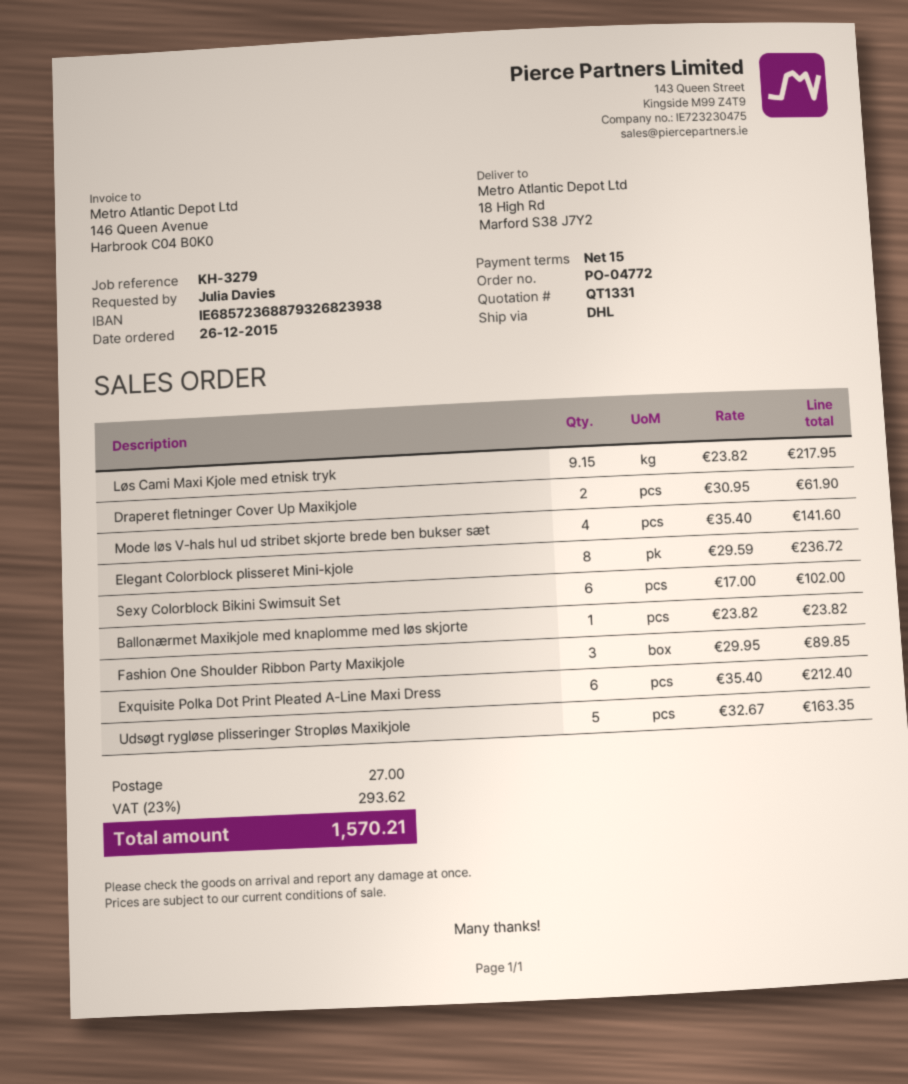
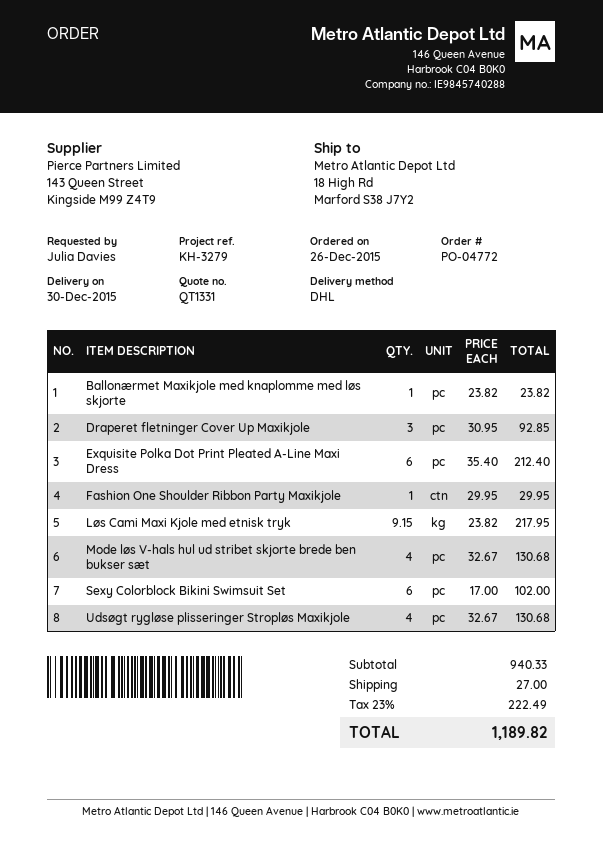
Draperet fletninger Cover Up Maxikjole: 2 x 30.95 = 61.90 -> 3 x 30.95 = 92.85
Mode løs V-hals hul ud stribet skjorte brede ben bukser sæt: 4 x 35.40 = 141.60 -> 4 x 32.67 = 130.68
Elegant Colorblock plisseret Mini-kjole: 8 x 29.59 = 236.72 -> none
Fashion One Shoulder Ribbon Party Maxikjole: 3 x 29.95 = 89.85 -> 1 x 29.95 = 29.95
Udsøgt rygløse plisseringer Stropløs Maxikjole: 5 x 32.67 = 163.35 -> 4 x 32.67 = 130.68
tax: 23% = 293.62 -> 23% = 222.49
total: 1570.21 -> 1189.82

